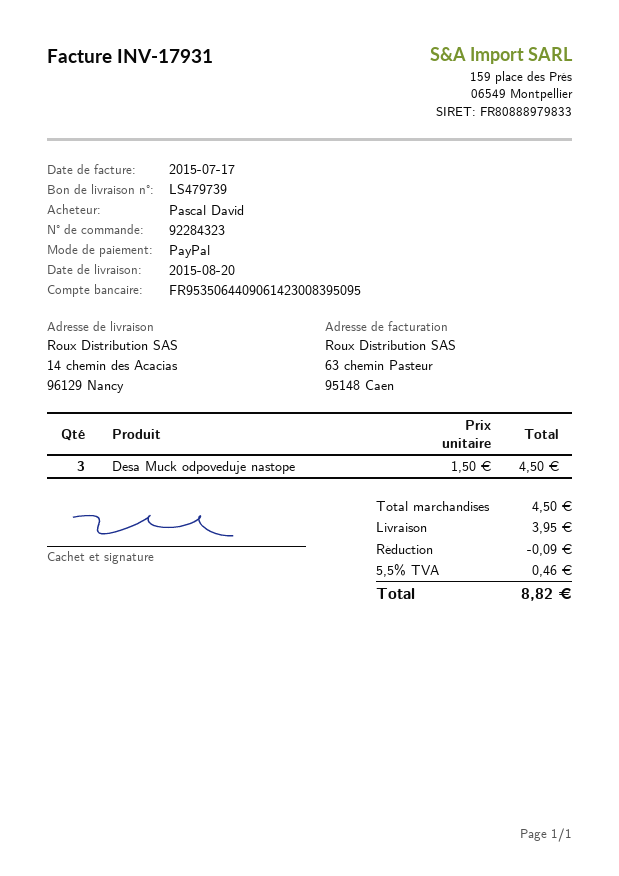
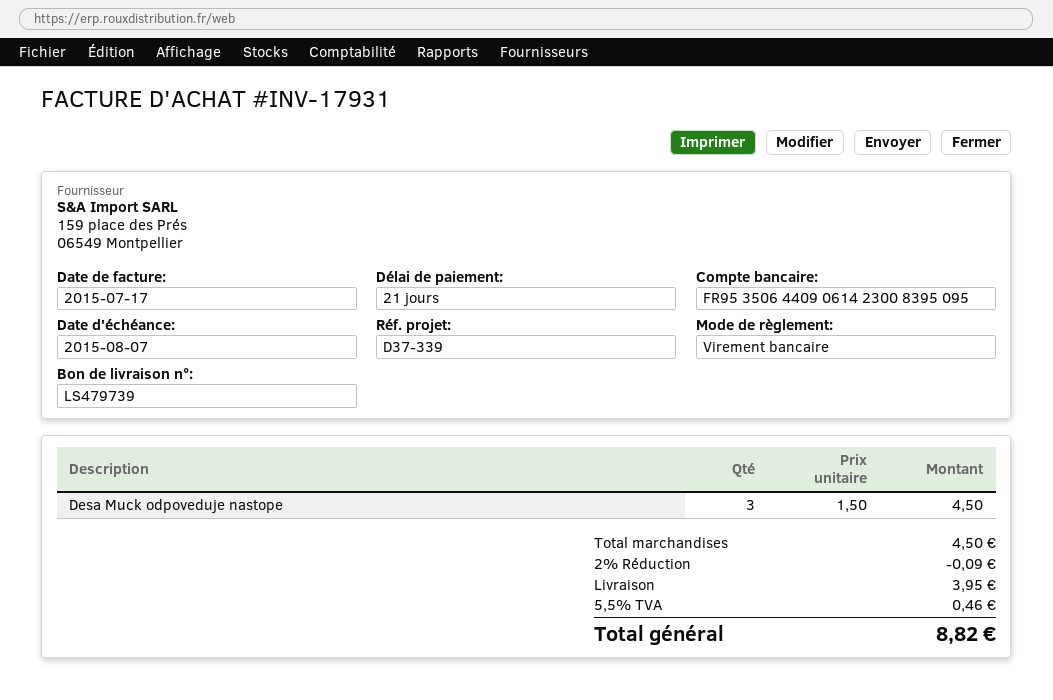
payment method: PayPal -> bank transfer

